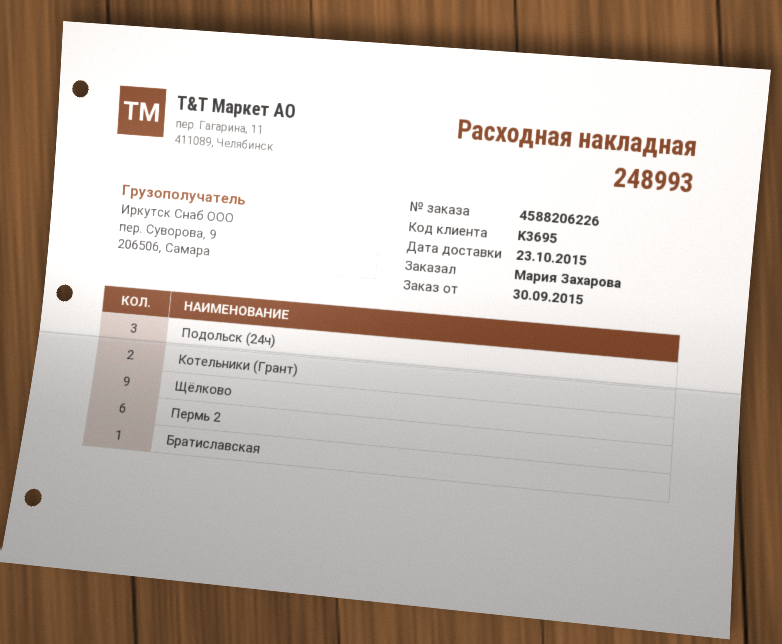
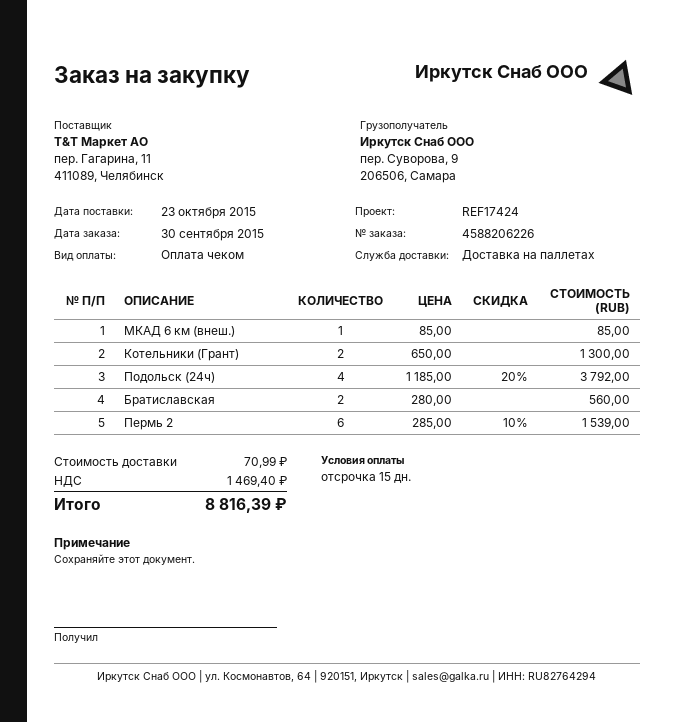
Подольск (24ч): 3 -> 4
Щёлково: 9 -> none
Братиславская: 1 -> 2
МКАД 6 км (внеш.): none -> 1

